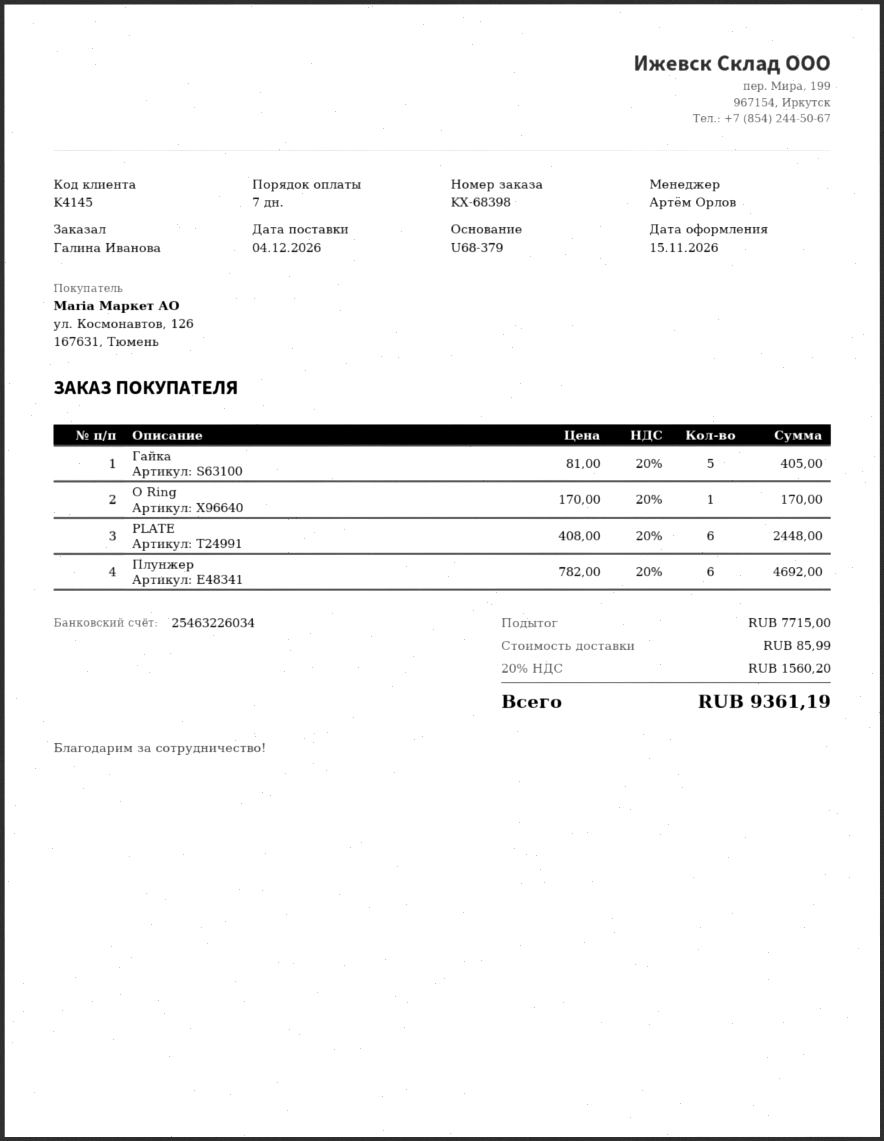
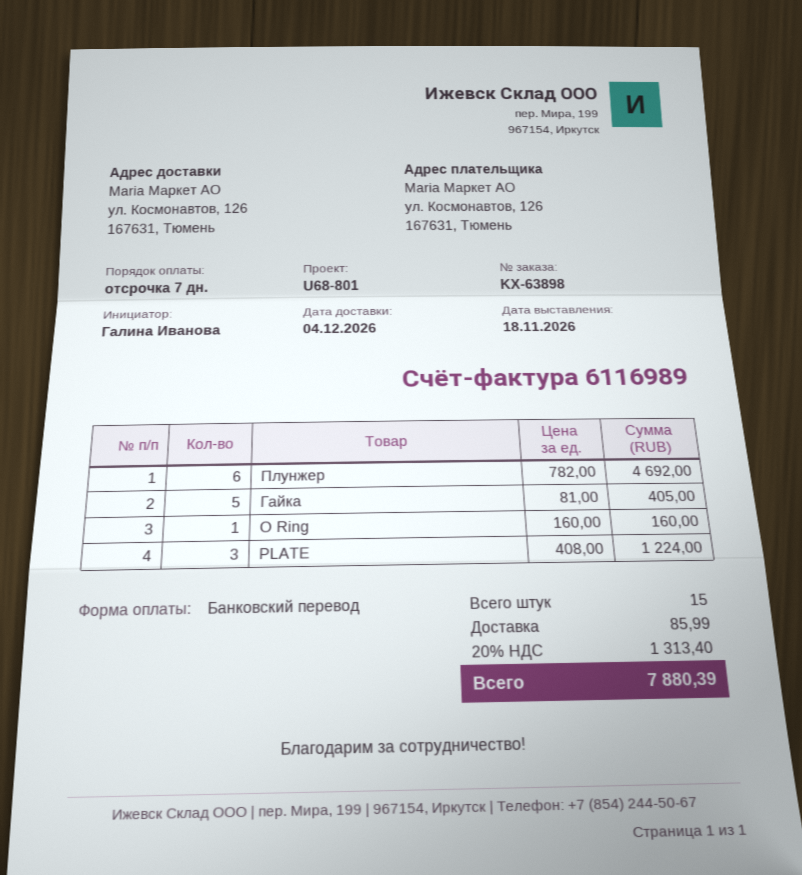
order number: KX-68398 -> KX-63898
reference: U68-379 -> U68-801
O Ring: 1 x 170.00 = 170.00 -> 1 x 160.00 = 160.00
PLATE: 6 x 408.00 = 2448.00 -> 3 x 408.00 = 1224.00
tax: 20% = 1560.20 -> 20% = 1313.40
total: 9361.19 -> 7880.39

